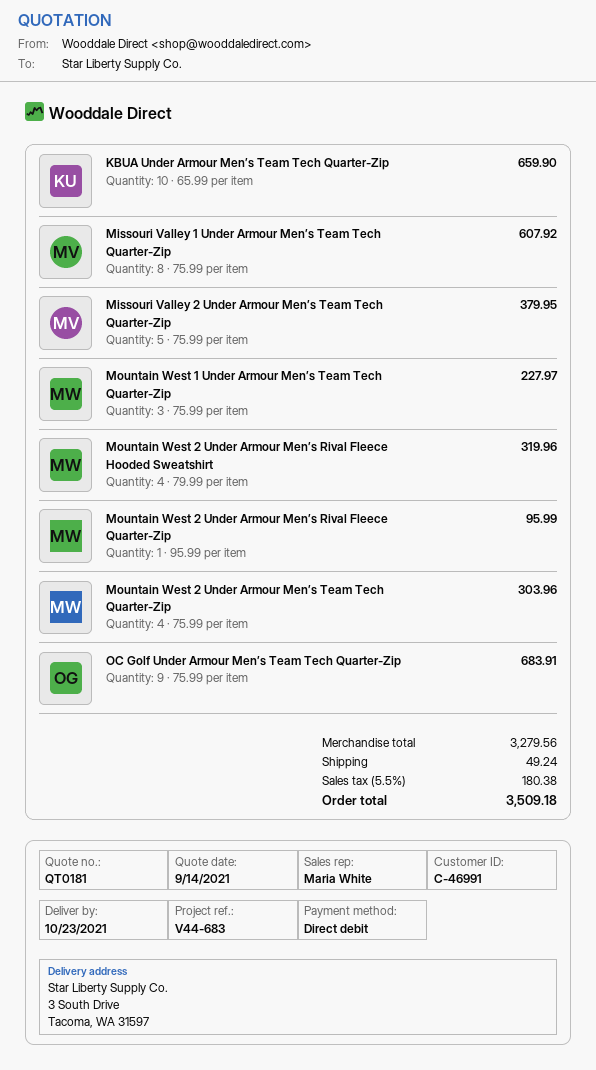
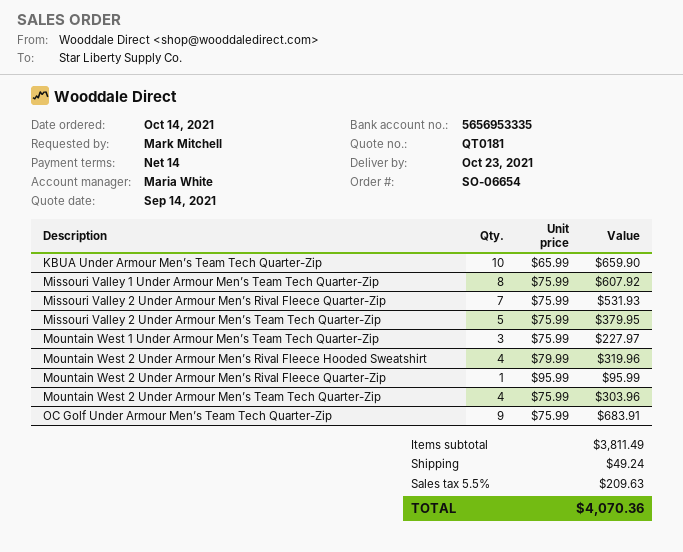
Missouri Valley 2 Under Armour Men’s Rival Fleece Quarter-Zip: none -> 7 x 75.99 = 531.93
subtotal: 3279.56 -> 3811.49
tax: 5.5% = 180.38 -> 5.5% = 209.63
total: 3509.18 -> 4070.36

